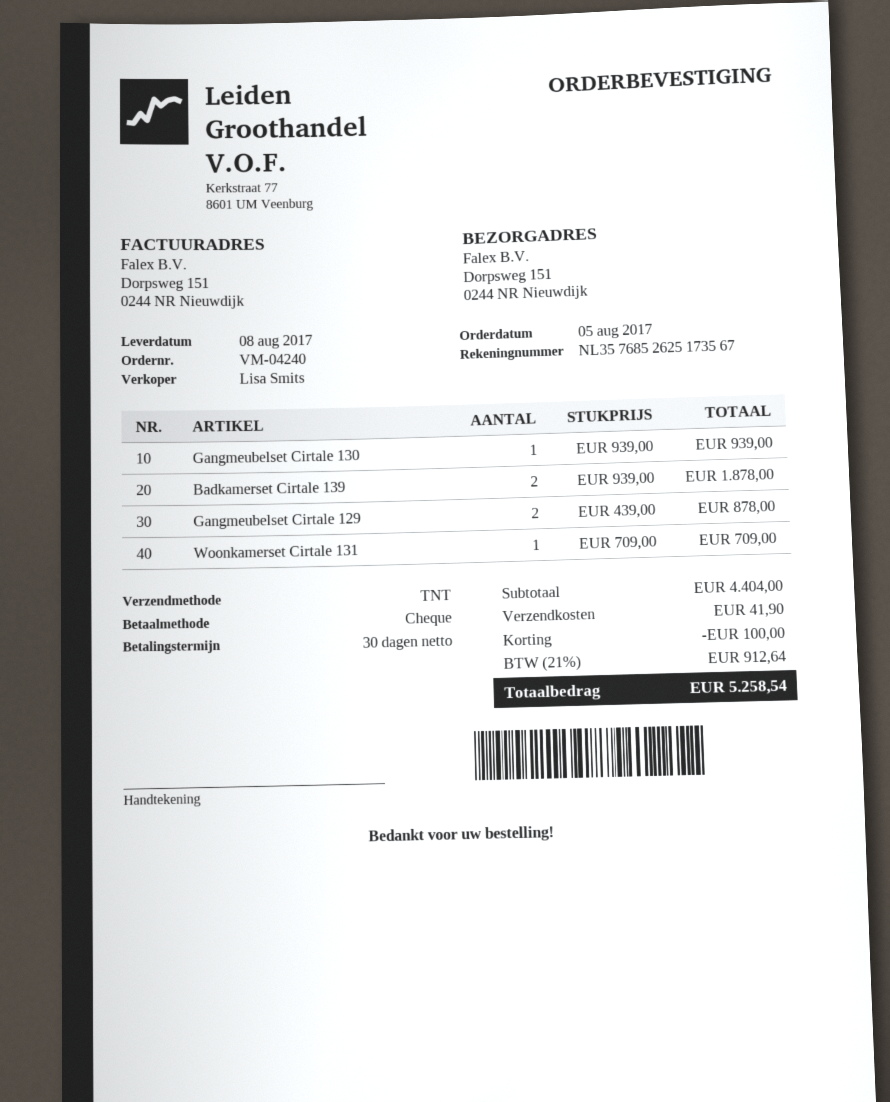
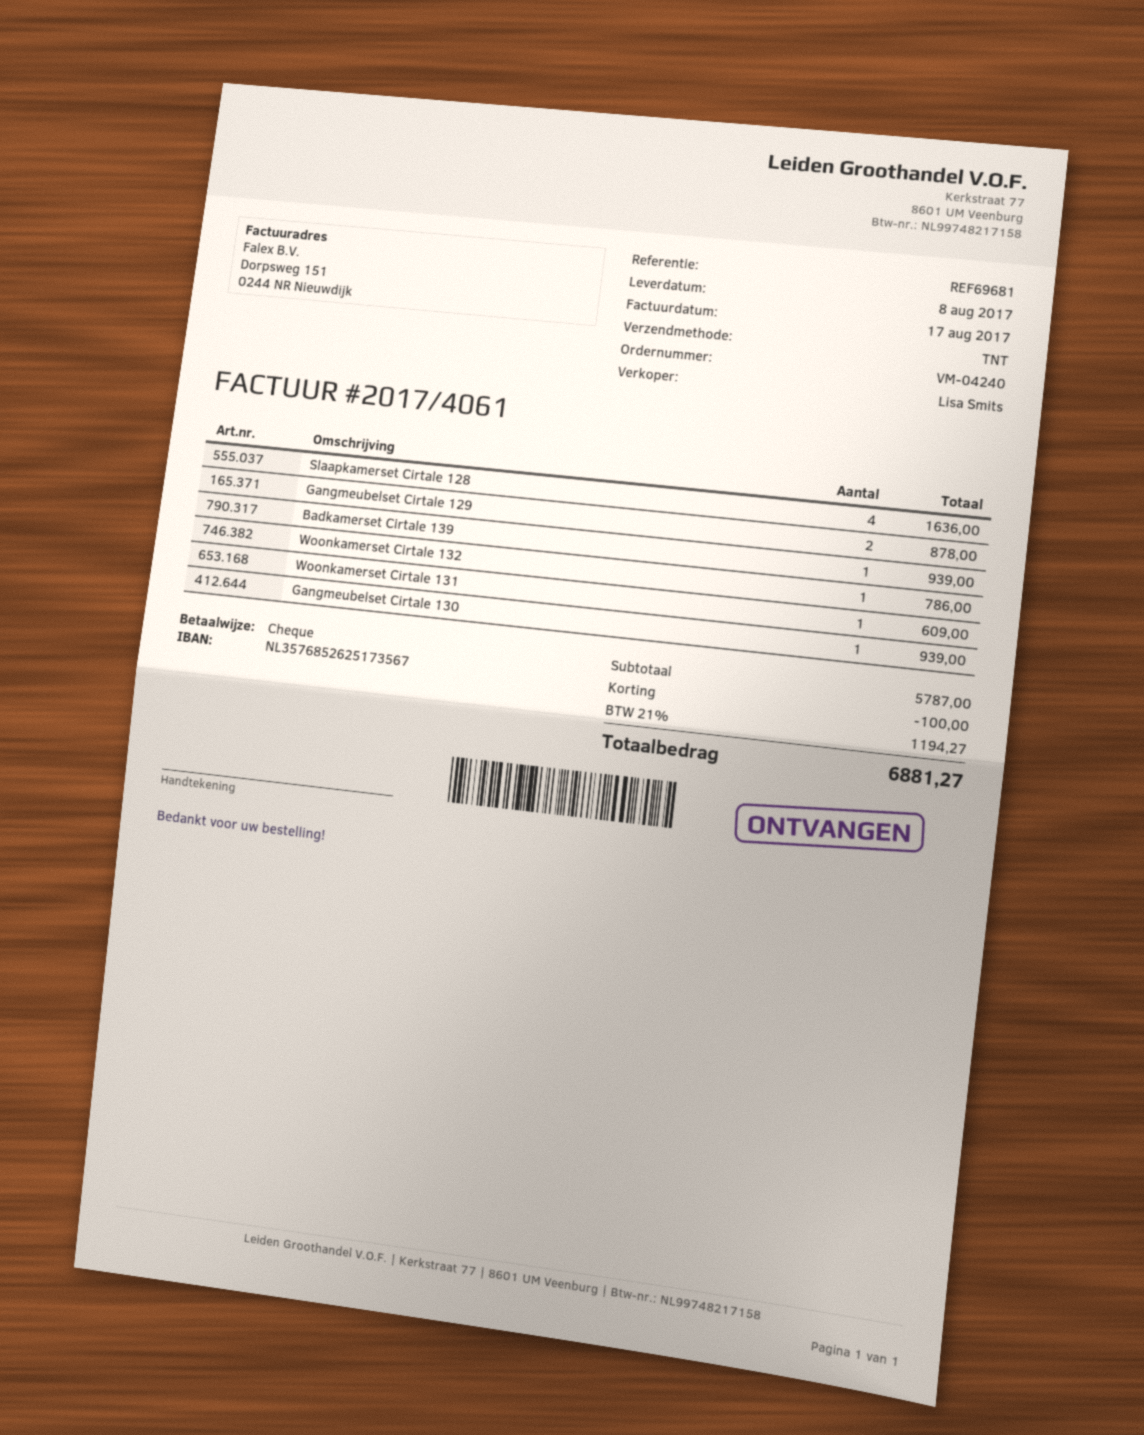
Badkamerset Cirtale 139: 2 for 1878.00 -> 1 for 939.00
Woonkamerset Cirtale 131: 1 for 709.00 -> 1 for 609.00
Slaapkamerset Cirtale 128: none -> 4 for 1636.00
Woonkamerset Cirtale 132: none -> 1 for 786.00
subtotal: 4404.00 -> 5787.00
shipping: 41.90 -> none
tax: 21% = 912.64 -> 21% = 1194.27
total: 5258.54 -> 6881.27

